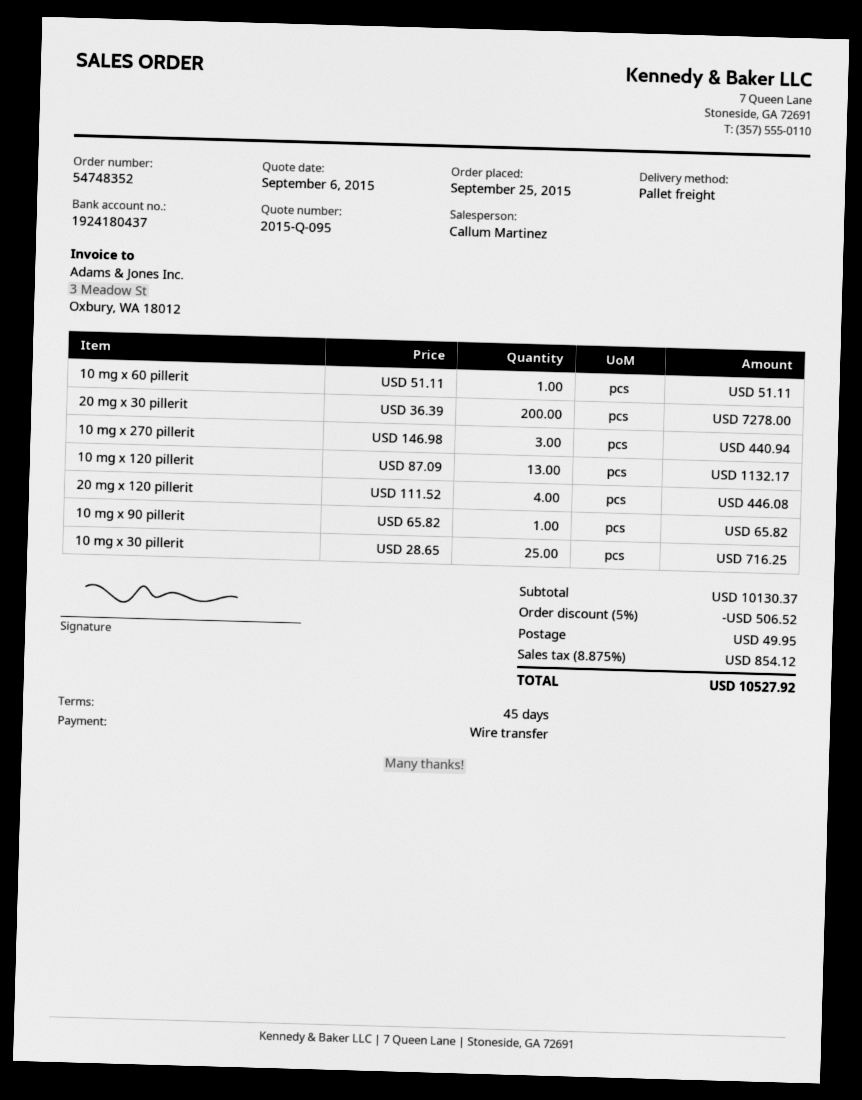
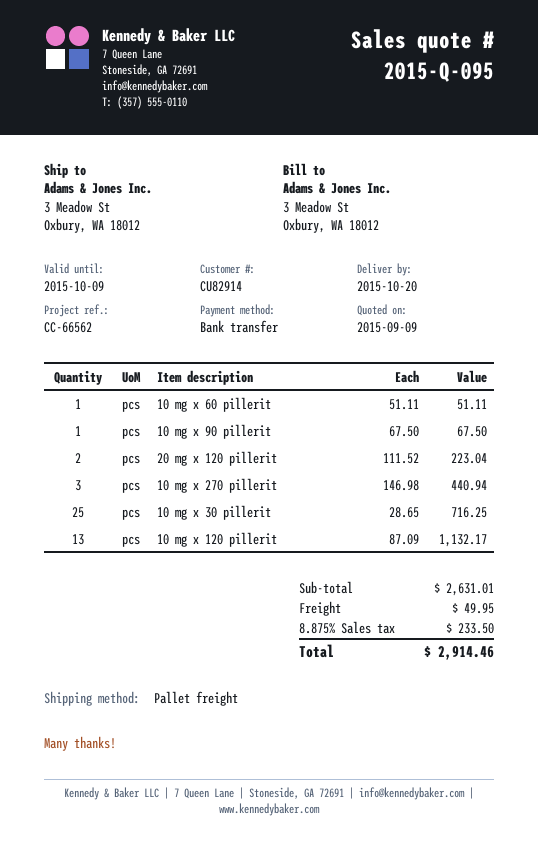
quote date: 2015-09-06 -> 2015-09-09
20 mg x 30 pillerit: 200 x 36.39 = 7278.00 -> none
20 mg x 120 pillerit: 4 x 111.52 = 446.08 -> 2 x 111.52 = 223.04
10 mg x 90 pillerit: 1 x 65.82 = 65.82 -> 1 x 67.50 = 67.50
subtotal: 10130.37 -> 2631.01
discount: 5% = 506.52 -> none
tax: 8.875% = 854.12 -> 8.875% = 233.50
total: 10527.92 -> 2914.46

